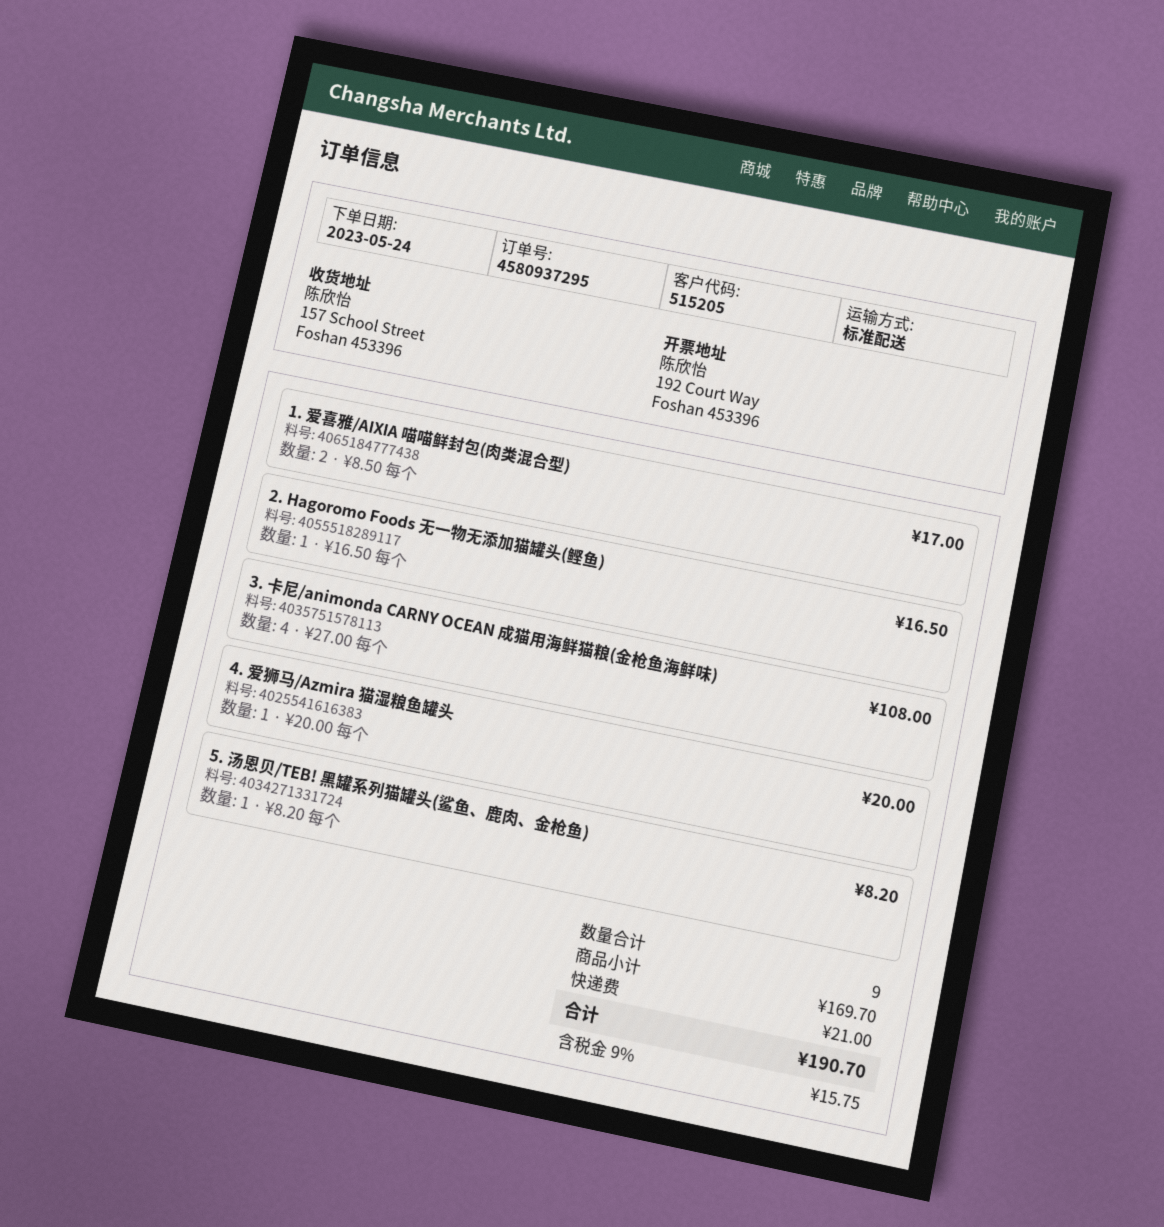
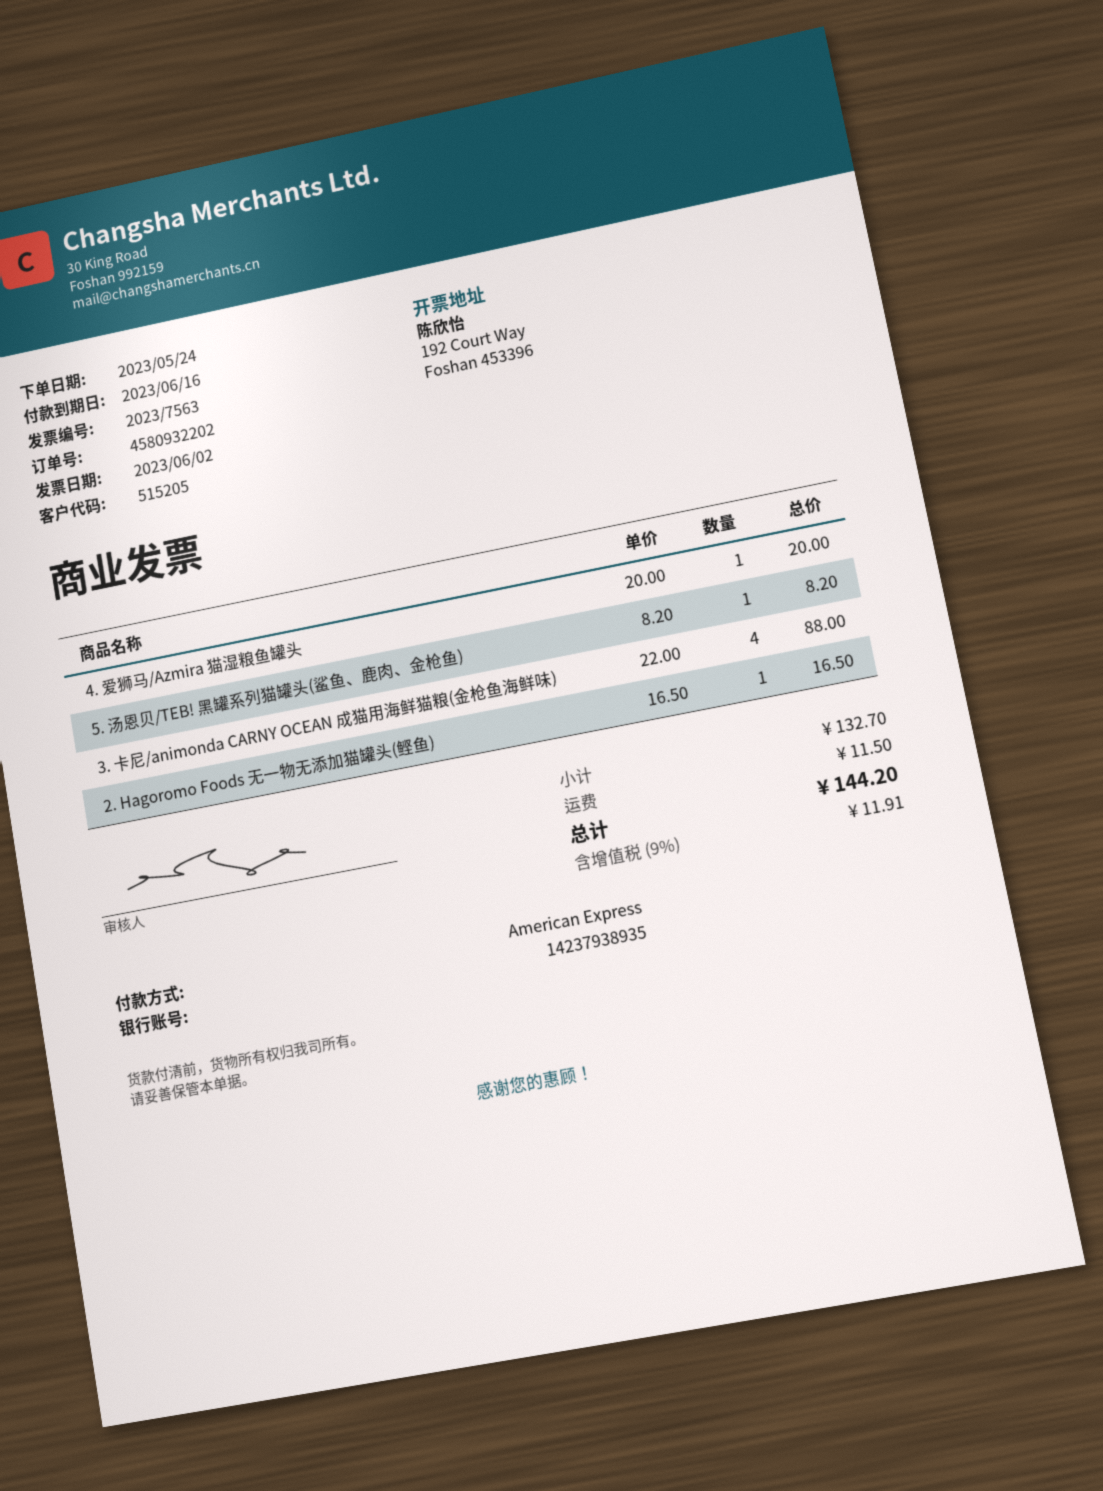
order number: 4580937295 -> 4580932202
1. 爱喜雅/AIXIA 喵喵鲜封包(肉类混合型): 2 x 8.50 = 17.00 -> none
3. 卡尼/animonda CARNY OCEAN 成猫用海鲜猫粮(金枪鱼海鲜味): 4 x 27.00 = 108.00 -> 4 x 22.00 = 88.00
subtotal: 169.70 -> 132.70
shipping: 21.00 -> 11.50
tax: 9% = 15.75 -> 9% = 11.91
total: 190.70 -> 144.20

